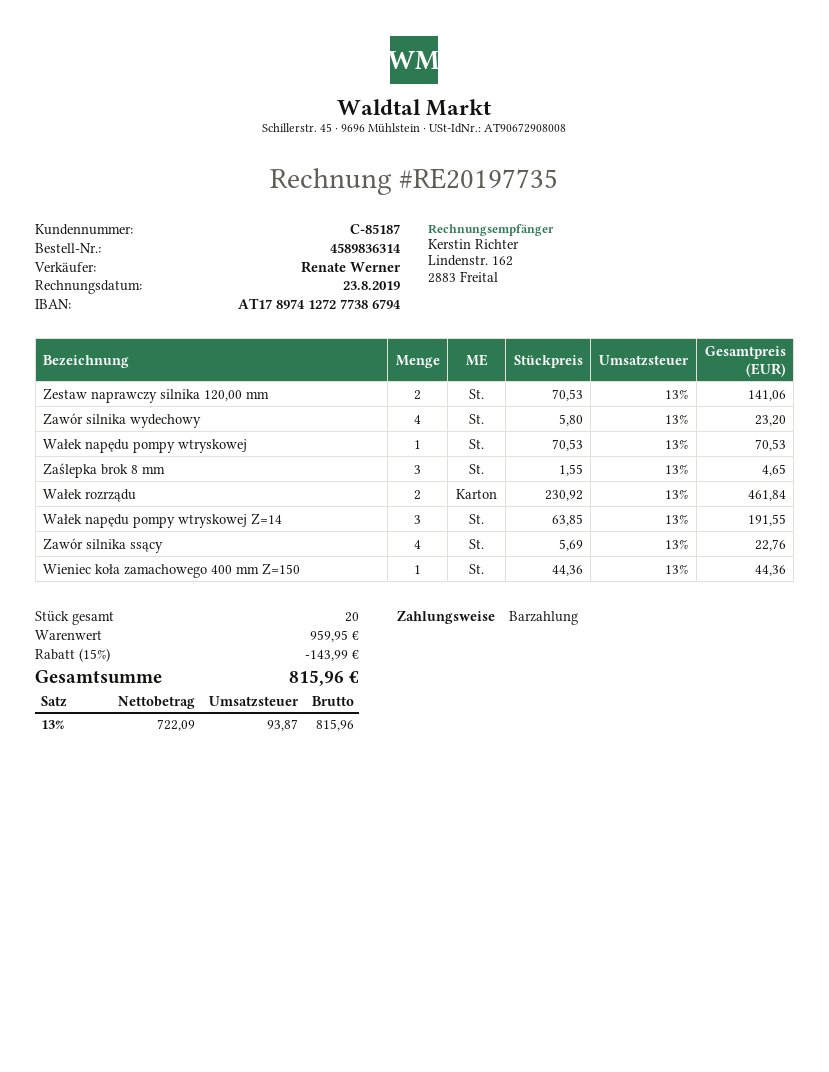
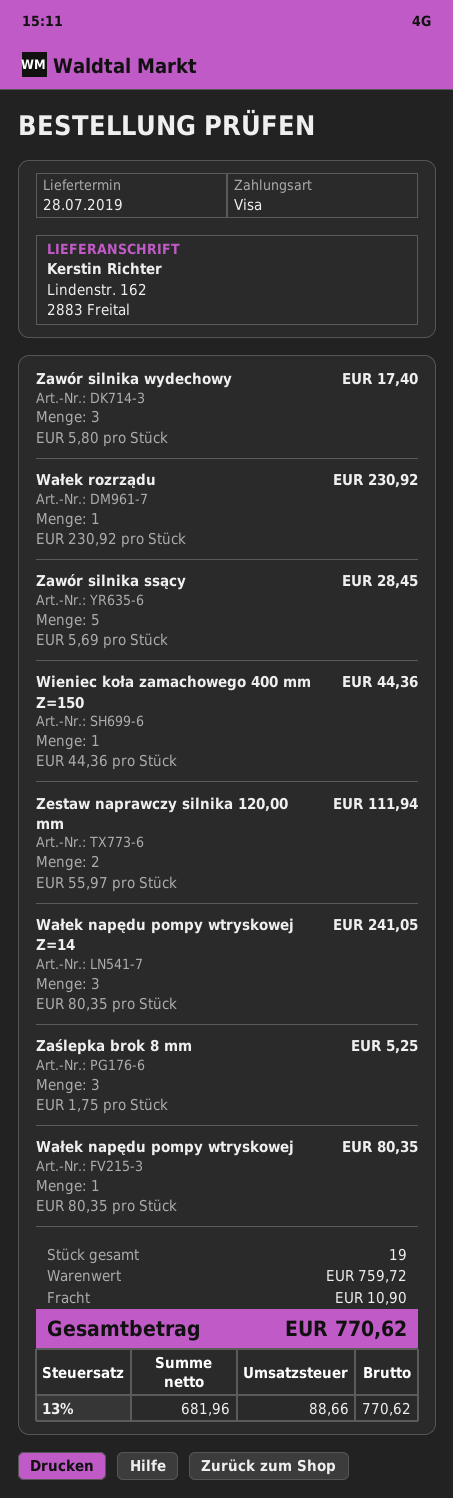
payment method: cash -> Visa
Zestaw naprawczy silnika 120,00 mm: 2 x 70.53 = 141.06 -> 2 x 55.97 = 111.94
Zawór silnika wydechowy: 4 x 5.80 = 23.20 -> 3 x 5.80 = 17.40
Wałek napędu pompy wtryskowej: 1 x 70.53 = 70.53 -> 1 x 80.35 = 80.35
Zaślepka brok 8 mm: 3 x 1.55 = 4.65 -> 3 x 1.75 = 5.25
Wałek rozrządu: 2 x 230.92 = 461.84 -> 1 x 230.92 = 230.92
Wałek napędu pompy wtryskowej Z=14: 3 x 63.85 = 191.55 -> 3 x 80.35 = 241.05
Zawór silnika ssący: 4 x 5.69 = 22.76 -> 5 x 5.69 = 28.45
total quantity: 20 -> 19
subtotal: 959.95 -> 759.72
discount: 15% = 143.99 -> none
shipping: none -> 10.90
net: 722.09 -> 681.96
tax: 13% = 93.87 -> 13% = 88.66
total: 815.96 -> 770.62

